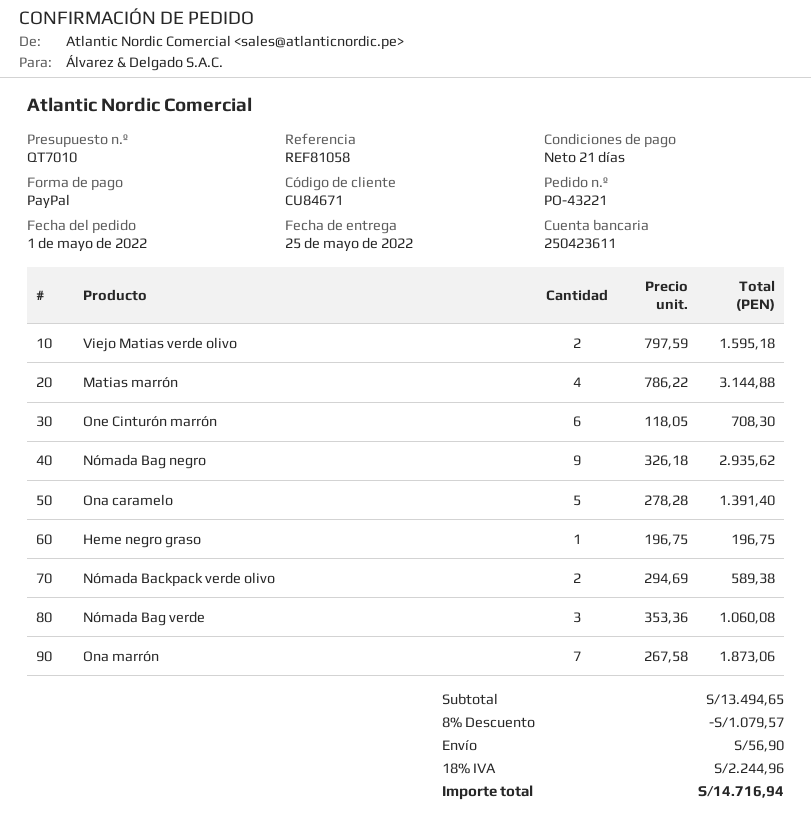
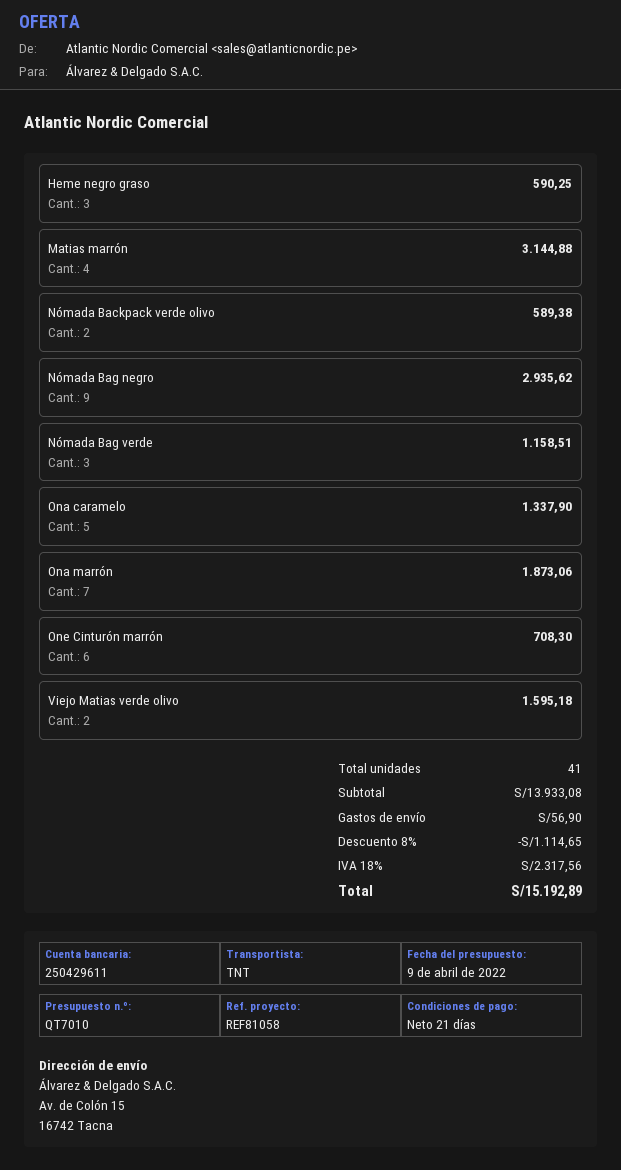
bank account: 250423611 -> 250429611
Ona caramelo: 5 for 1391.40 -> 5 for 1337.90
Heme negro graso: 1 for 196.75 -> 3 for 590.25
Nómada Bag verde: 3 for 1060.08 -> 3 for 1158.51
subtotal: 13494.65 -> 13933.08
discount: 8% = 1079.57 -> 8% = 1114.65
tax: 18% = 2244.96 -> 18% = 2317.56
total: 14716.94 -> 15192.89

